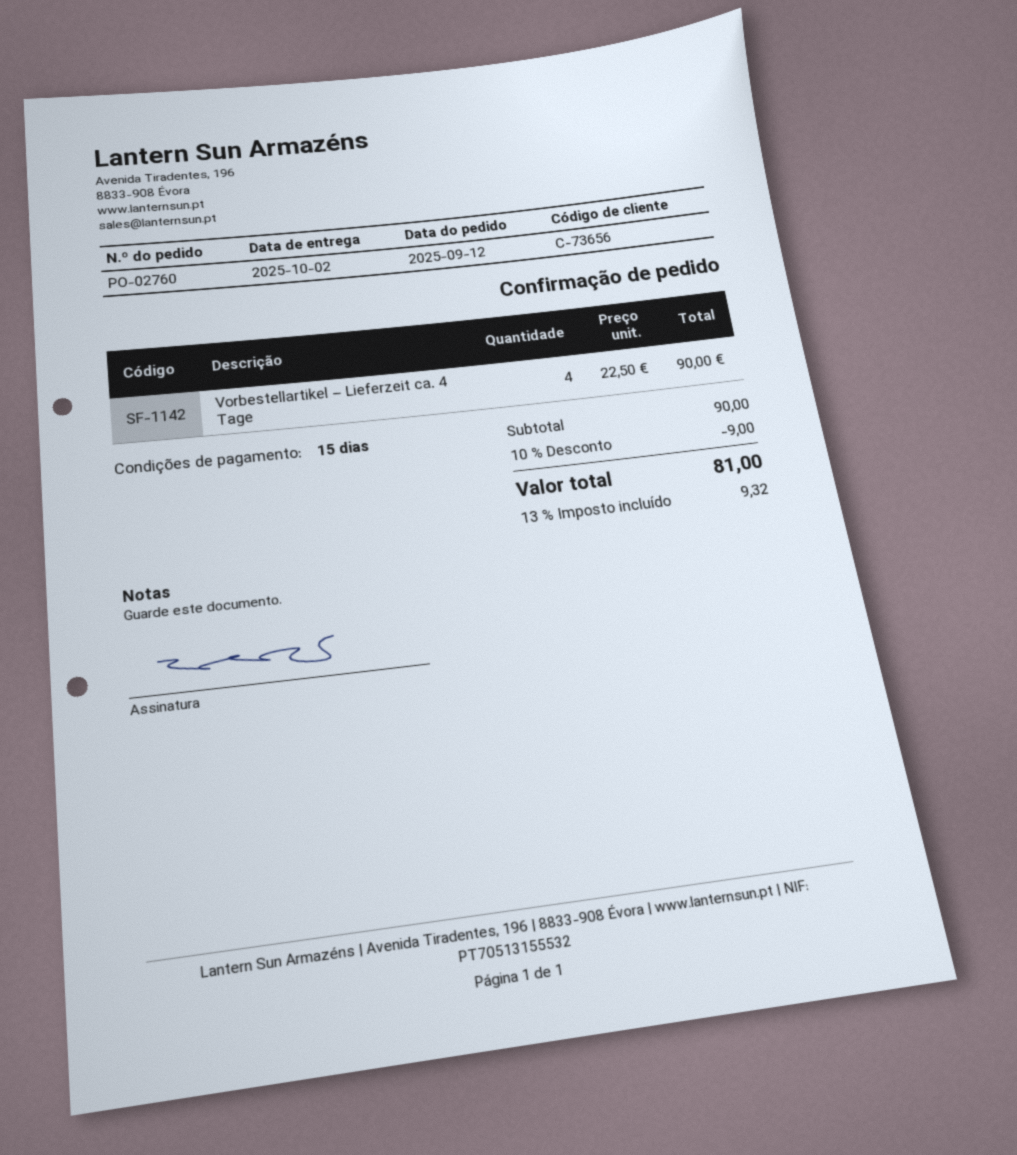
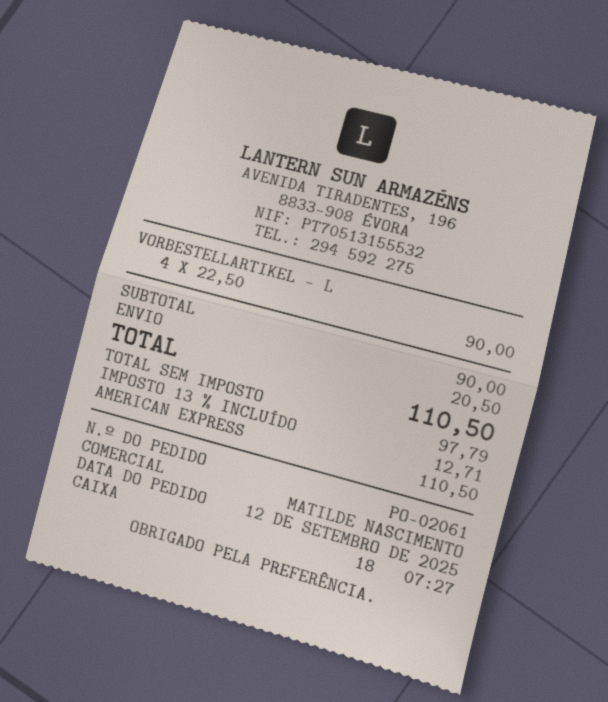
order number: PO-02760 -> PO-02061
discount: 10% = 9.00 -> none
shipping: none -> 20.50
tax: 13% = 9.32 -> 13% = 12.71
total: 81.00 -> 110.50

